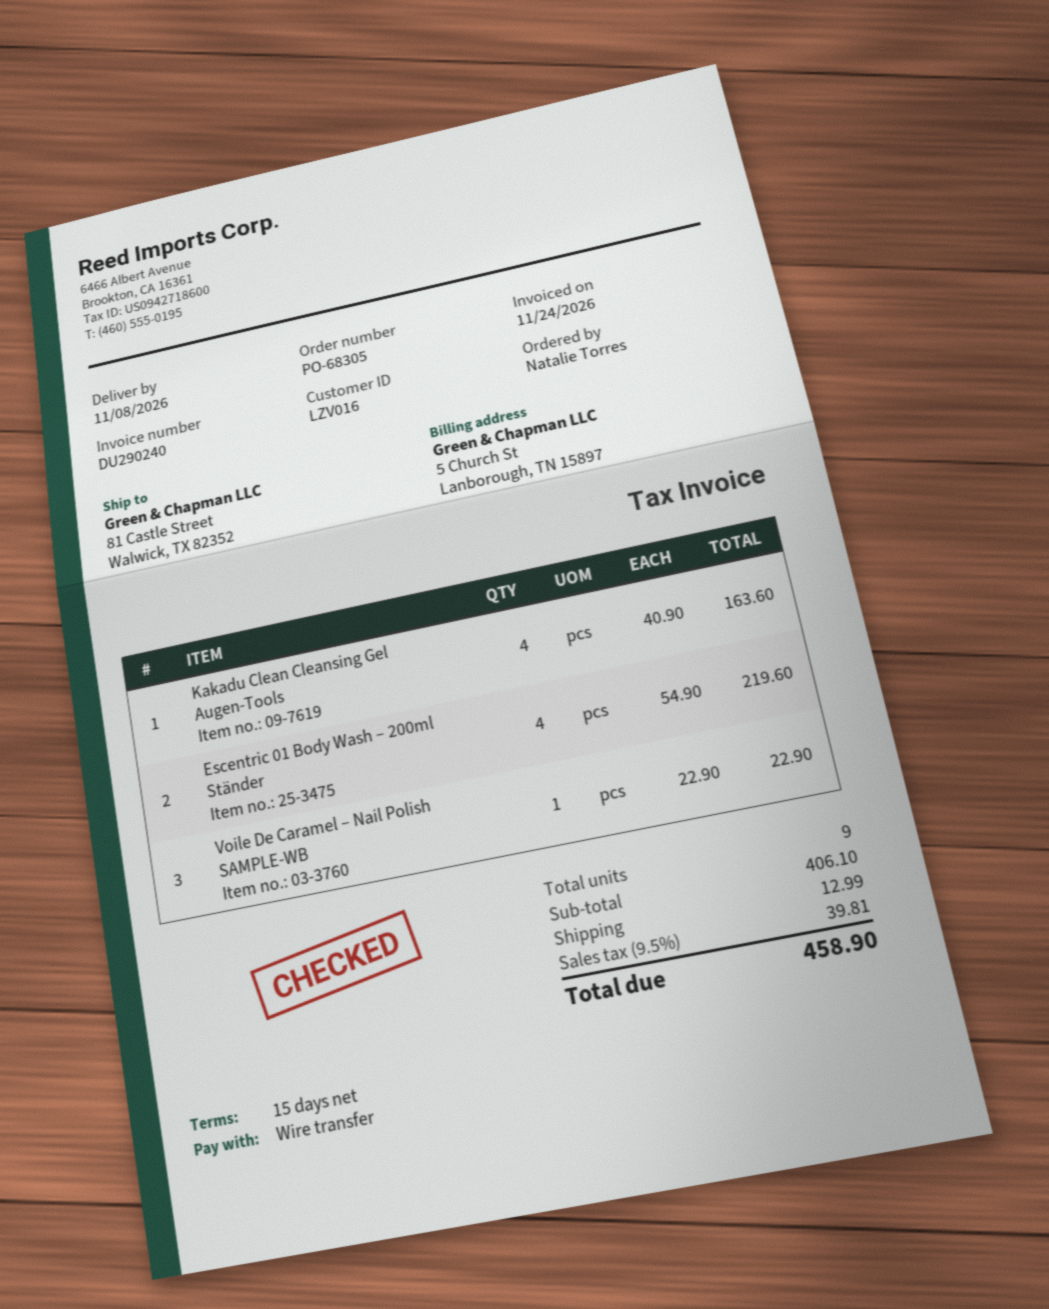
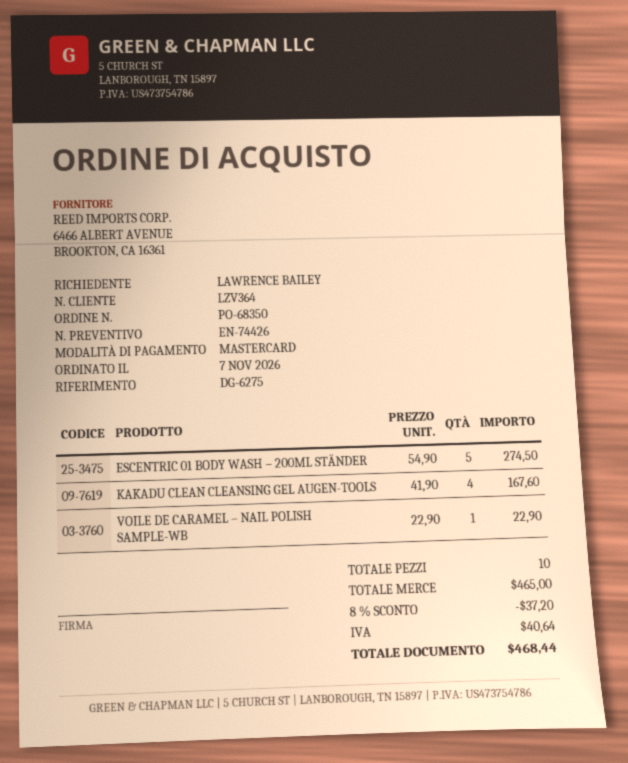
order number: PO-68305 -> PO-68350
customer number: LZV016 -> LZV364
ordered by: Natalie Torres -> LAWRENCE BAILEY
payment method: bank transfer -> Mastercard
Kakadu Clean Cleansing Gel Augen-Tools: 4 x 40.90 = 163.60 -> 4 x 41.90 = 167.60
Escentric 01 Body Wash – 200ml Ständer: 4 x 54.90 = 219.60 -> 5 x 54.90 = 274.50
total quantity: 9 -> 10
subtotal: 406.10 -> 465.00
discount: none -> 8% = 37.20
shipping: 12.99 -> none
tax: 39.81 -> 40.64
total: 458.90 -> 468.44

